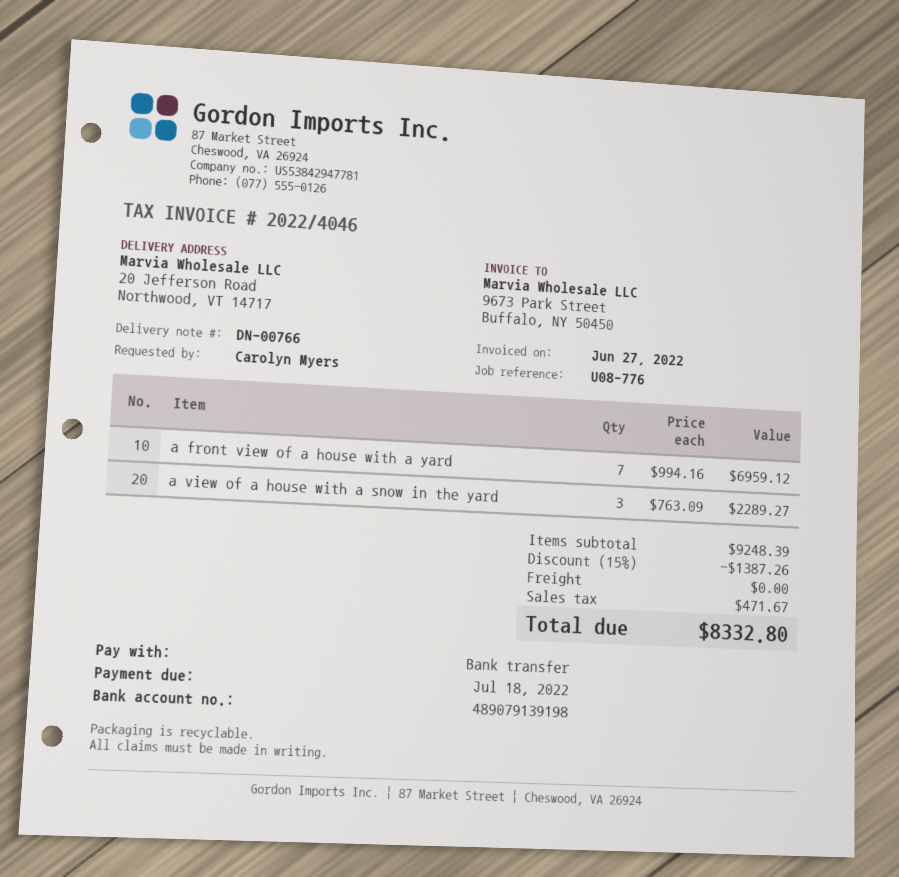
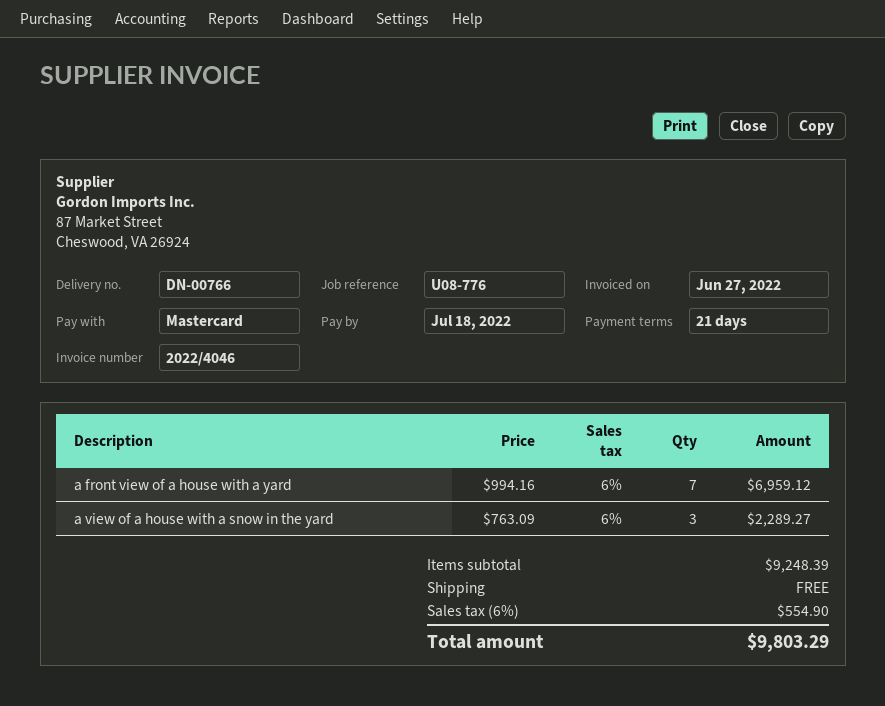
payment method: bank transfer -> Mastercard
discount: 15% = 1387.26 -> none
tax: 471.67 -> 554.90
total: 8332.80 -> 9803.29

